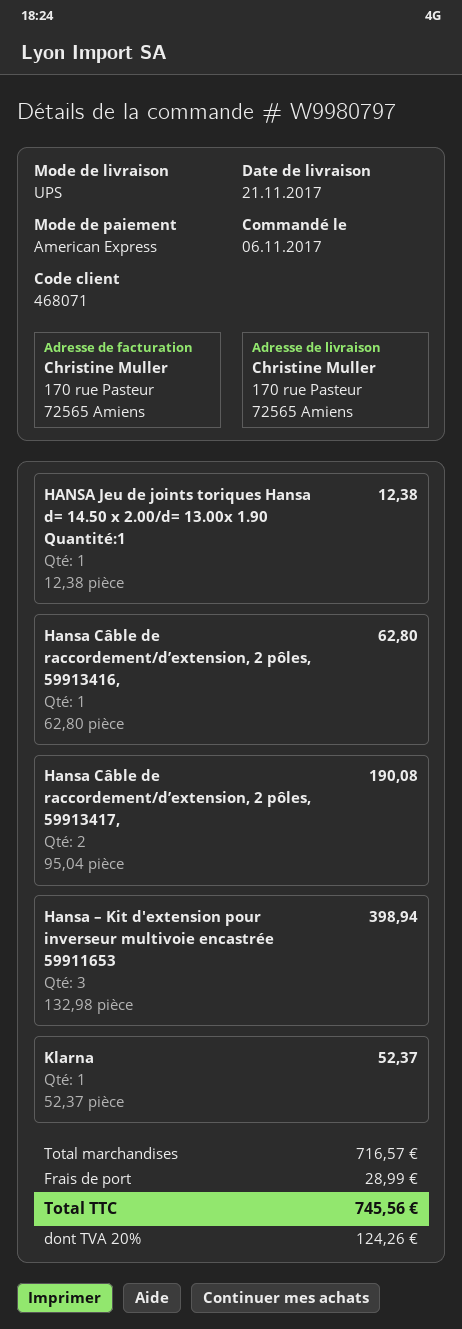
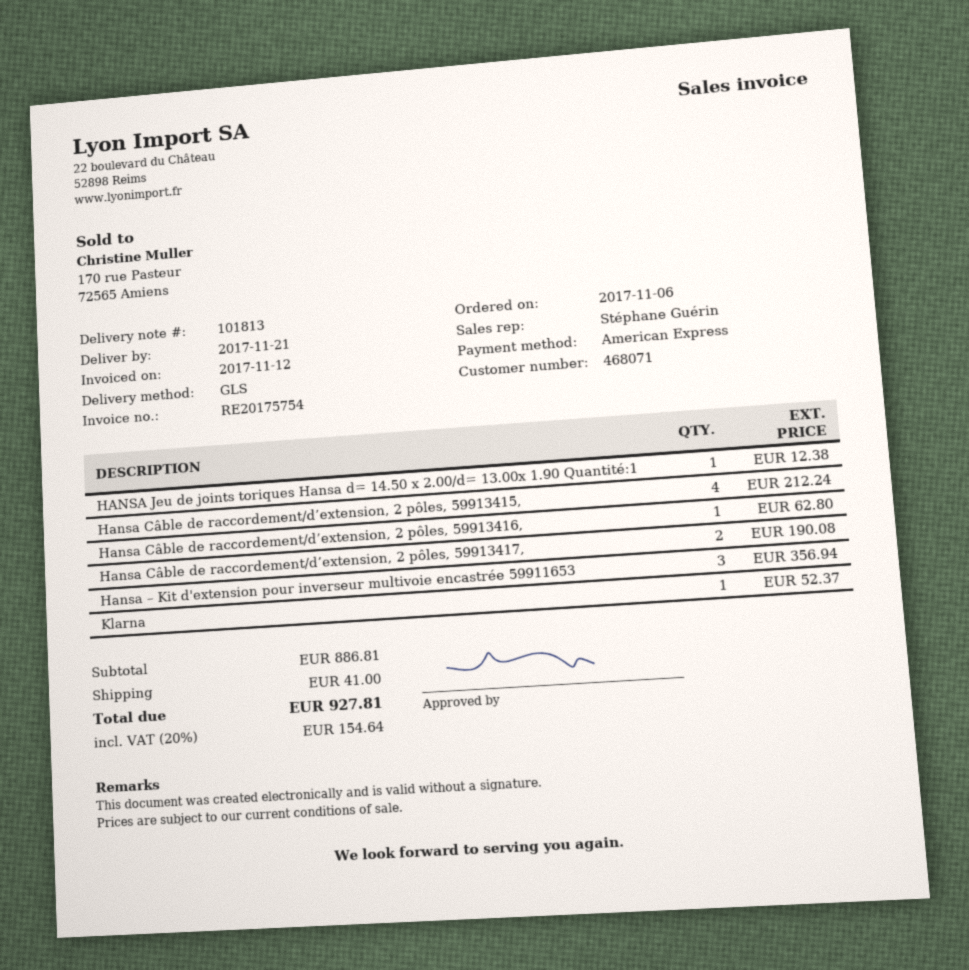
shipping method: UPS -> GLS
Hansa – Kit d'extension pour inverseur multivoie encastrée 59911653: 3 for 398.94 -> 3 for 356.94
Hansa Câble de raccordement/d’extension, 2 pôles, 59913415,: none -> 4 for 212.24
subtotal: 716.57 -> 886.81
shipping: 28.99 -> 41.00
tax: 20% = 124.26 -> 20% = 154.64
total: 745.56 -> 927.81

